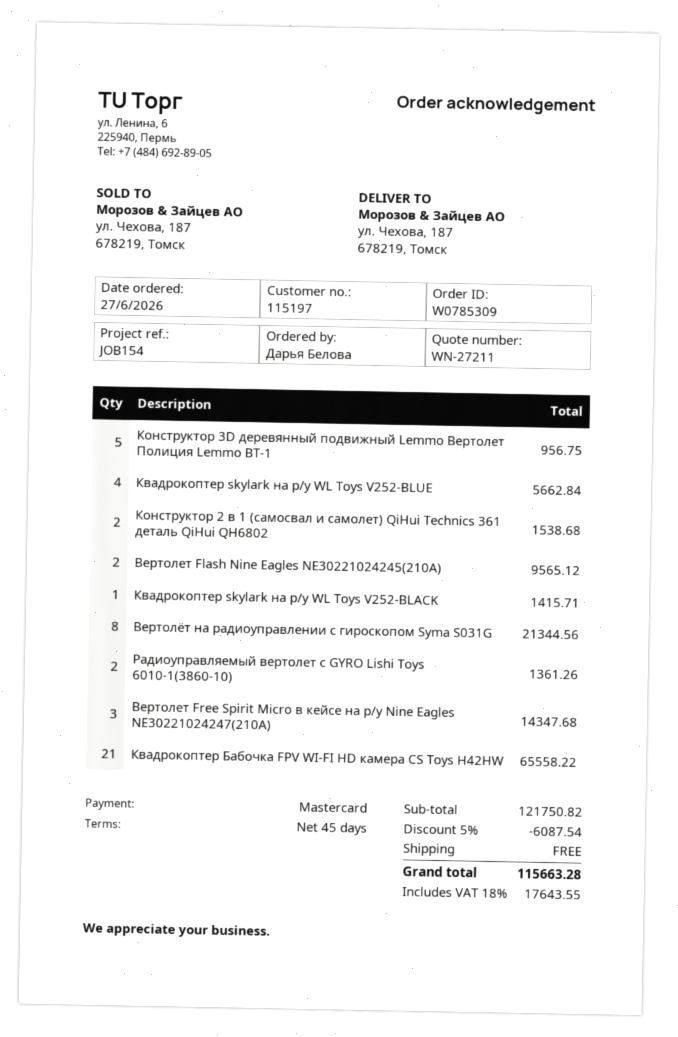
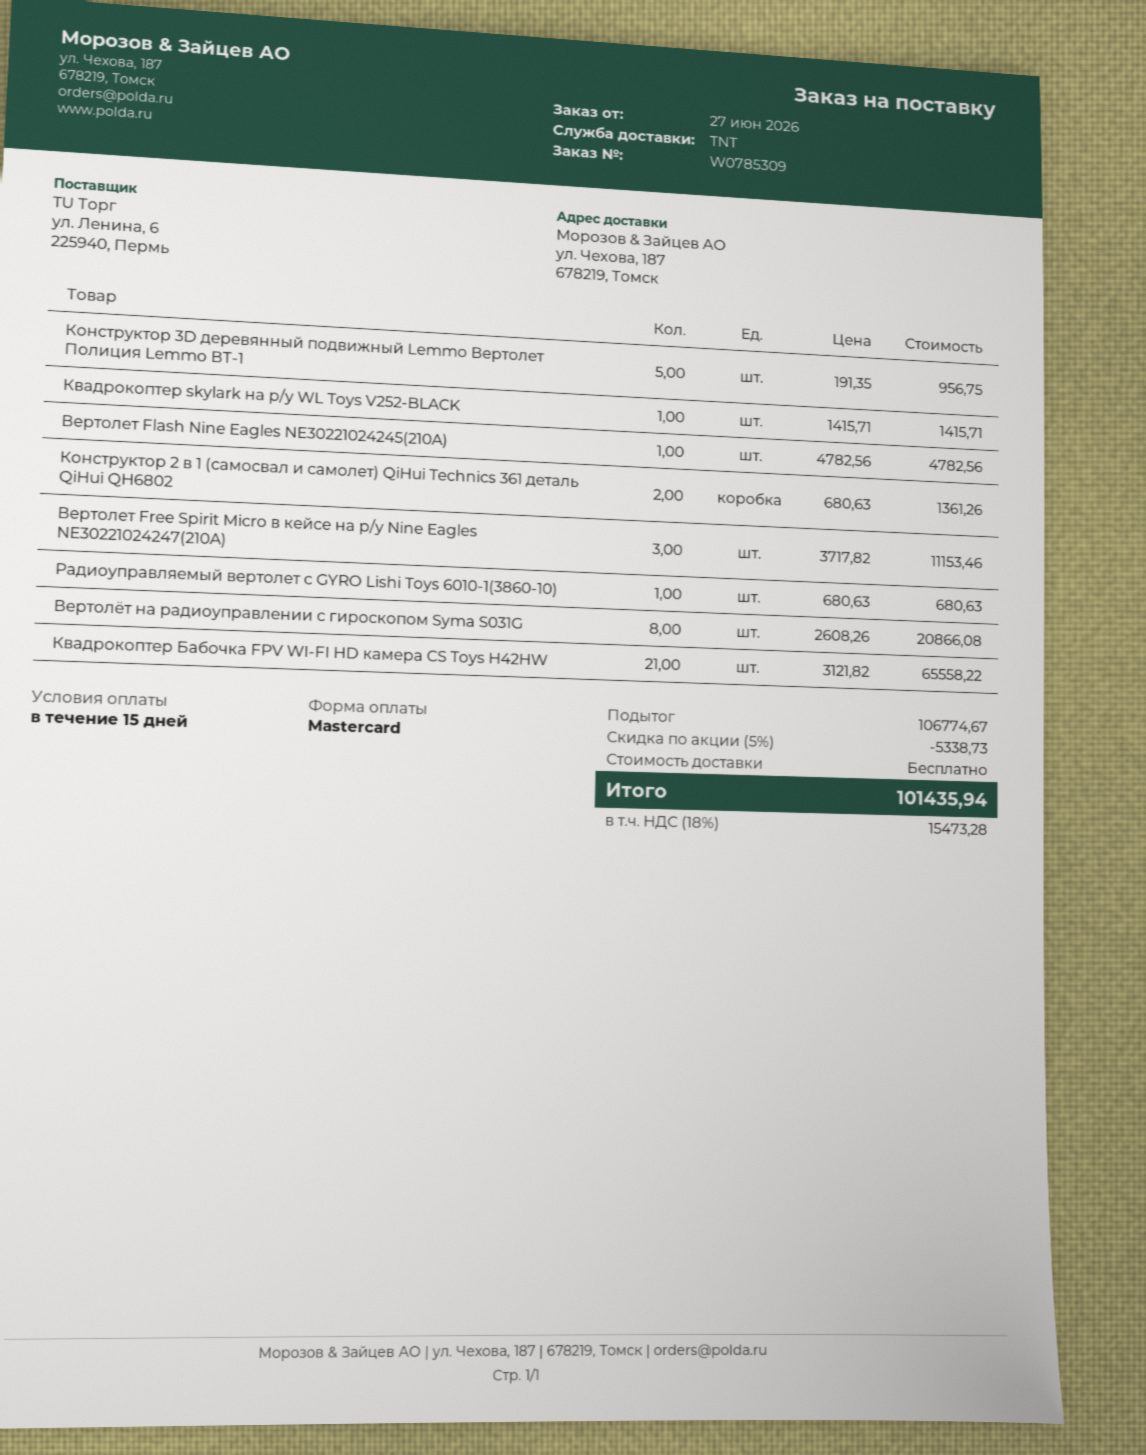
payment terms: 45 days -> 15 days
Квадрокоптер skylark на р/у WL Toys V252-BLUE: 4 for 5662.84 -> none
Конструктор 2 в 1 (самосвал и самолет) QiHui Technics 361 деталь QiHui QH6802: 2 for 1538.68 -> 2 for 1361.26
Вертолет Flash Nine Eagles NE30221024245(210A): 2 for 9565.12 -> 1 for 4782.56
Вертолёт на радиоуправлении с гироскопом Syma S031G: 8 for 21344.56 -> 8 for 20866.08
Радиоуправляемый вертолет c GYRO Lishi Toys 6010-1(3860-10): 2 for 1361.26 -> 1 for 680.63
Вертолет Free Spirit Micro в кейсе на р/у Nine Eagles NE30221024247(210A): 3 for 14347.68 -> 3 for 11153.46
subtotal: 121750.82 -> 106774.67
discount: 5% = 6087.54 -> 5% = 5338.73
tax: 18% = 17643.55 -> 18% = 15473.28
total: 115663.28 -> 101435.94

